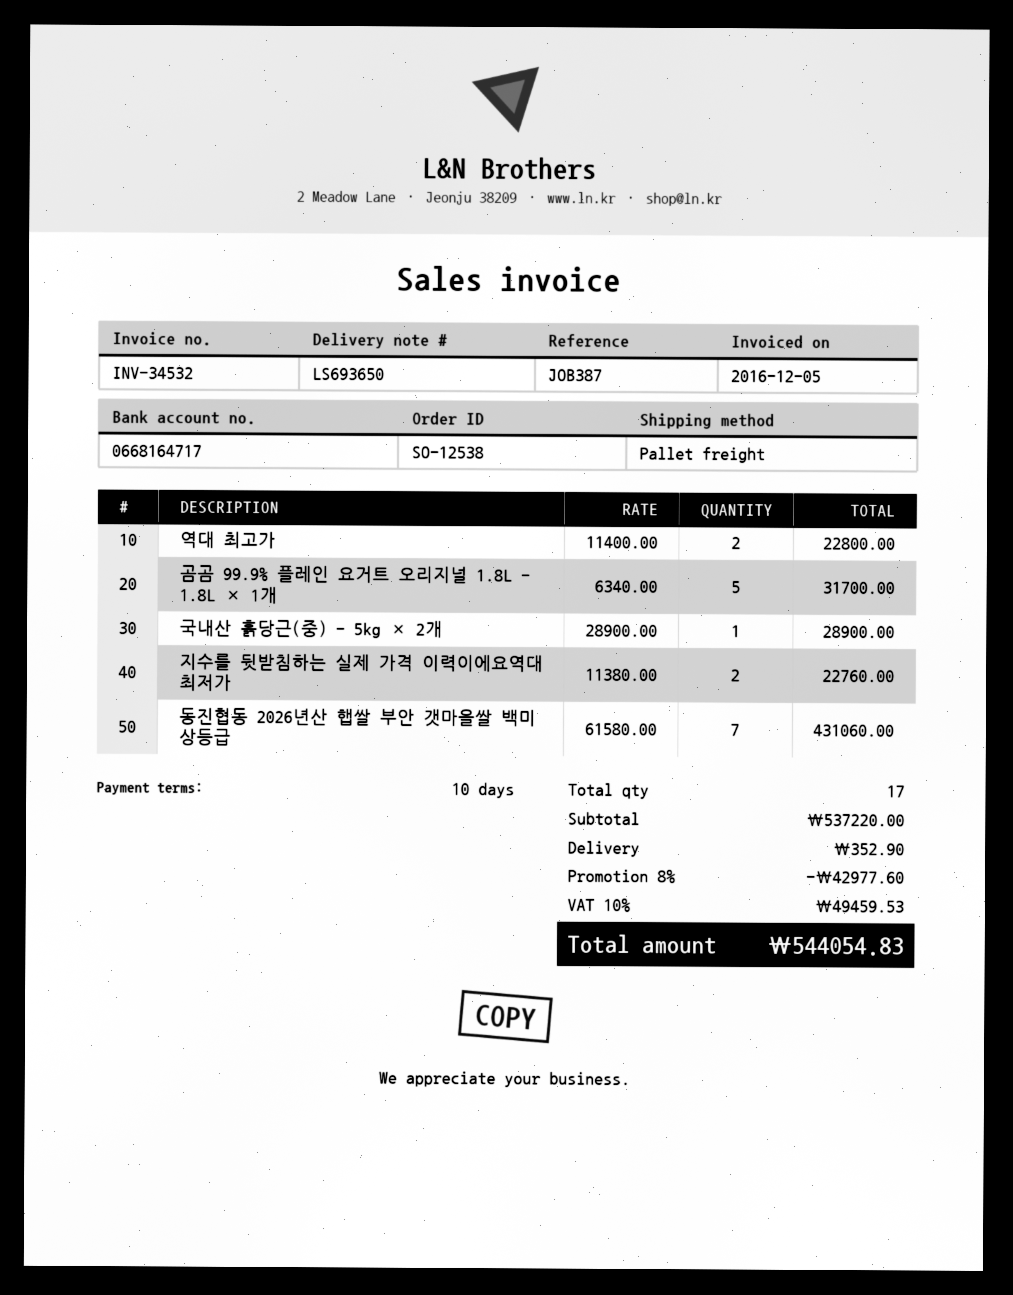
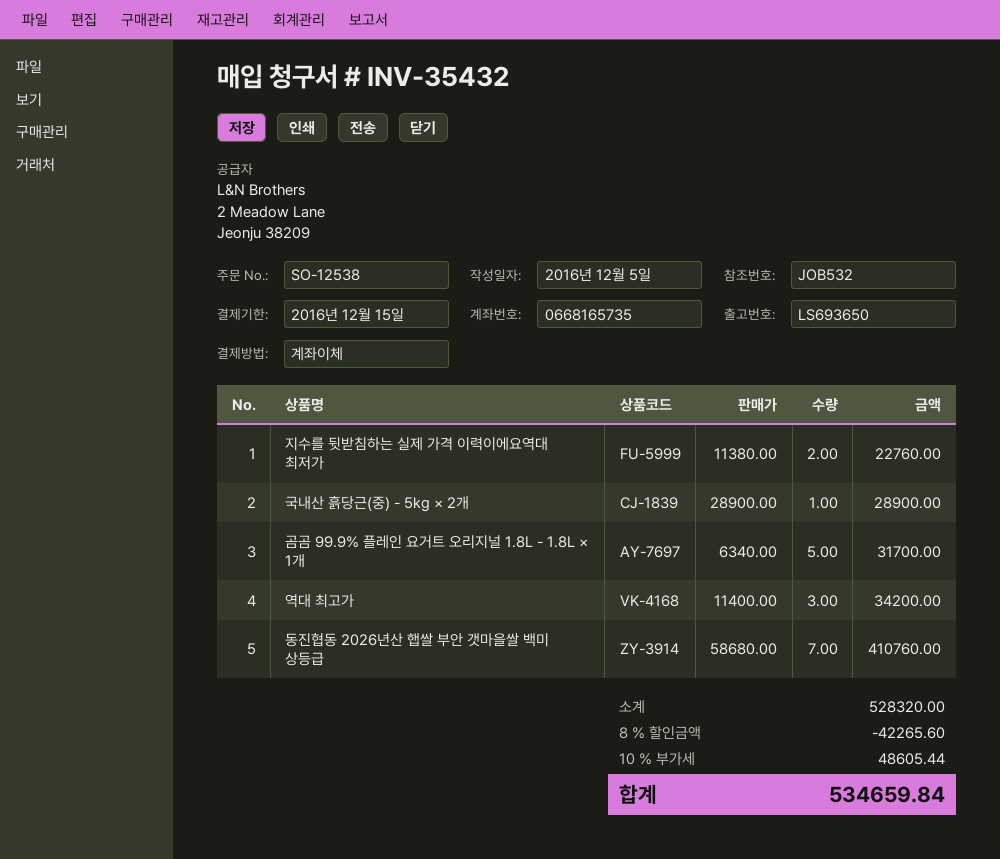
invoice number: INV-34532 -> INV-35432
reference: JOB387 -> JOB532
bank account: 0668164717 -> 0668165735
역대 최고가: 2 x 11400.00 = 22800.00 -> 3 x 11400.00 = 34200.00
동진협동 2026년산 햅쌀 부안 갯마을쌀 백미 상등급: 7 x 61580.00 = 431060.00 -> 7 x 58680.00 = 410760.00
subtotal: 537220.00 -> 528320.00
discount: 8% = 42977.60 -> 8% = 42265.60
shipping: 352.90 -> none
tax: 10% = 49459.53 -> 10% = 48605.44
total: 544054.83 -> 534659.84

